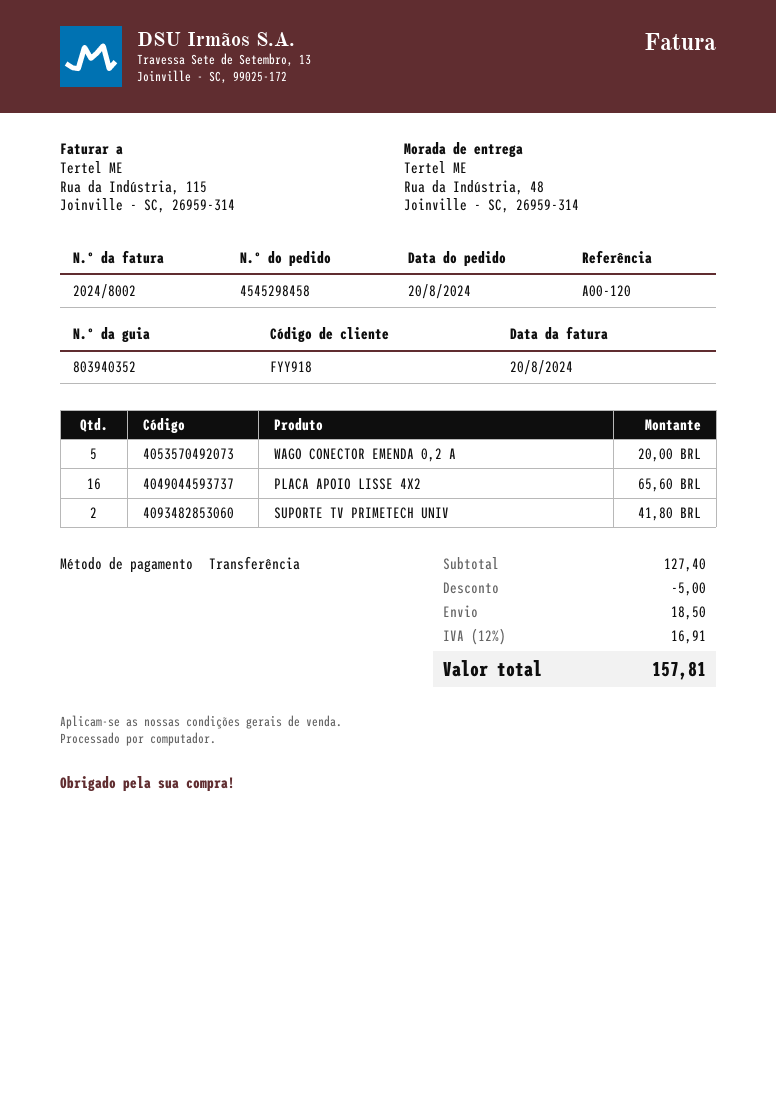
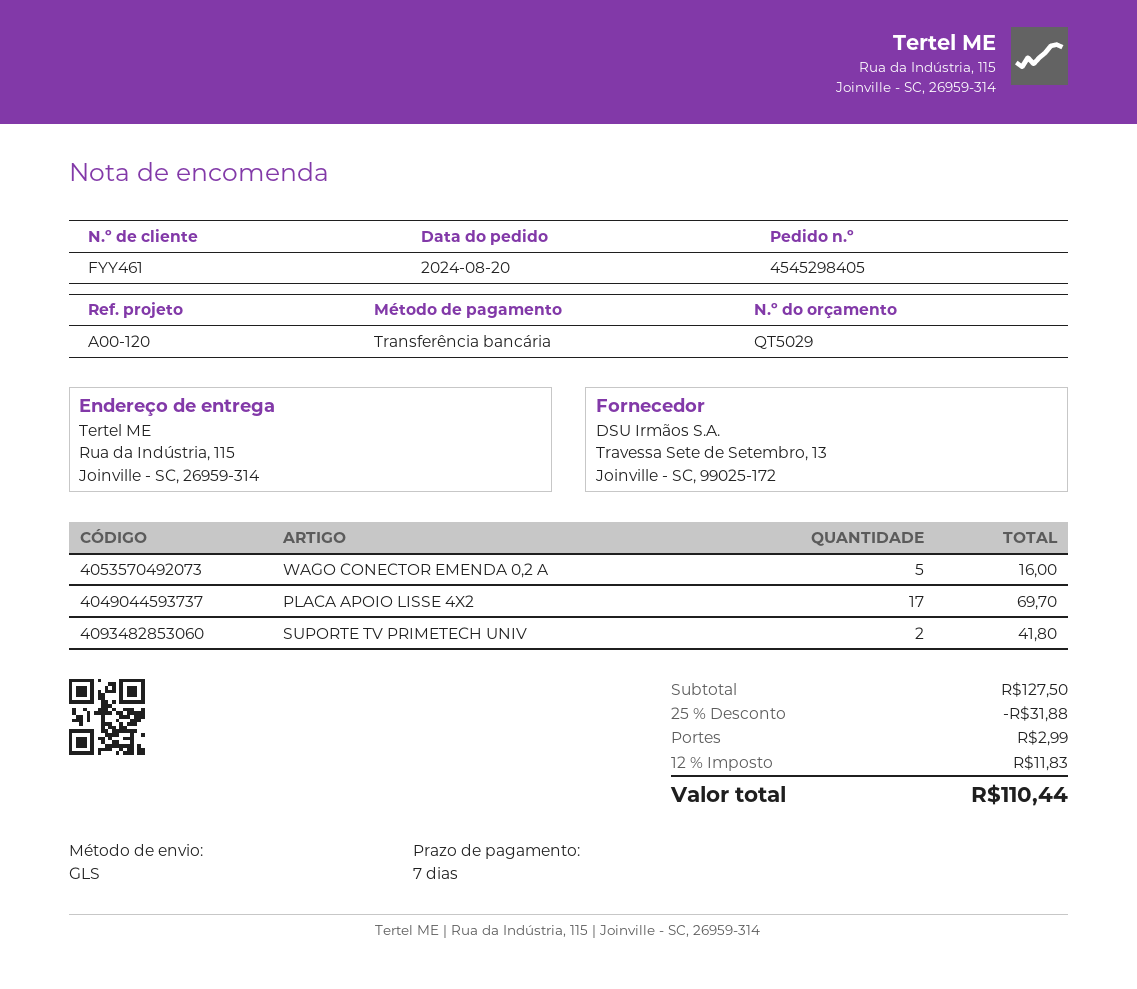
order number: 4545298458 -> 4545298405
customer number: FYY918 -> FYY461
ship to: Rua da Indústria, 48, Joinville - SC, 26959-314 -> Rua da Indústria, 115, Joinville - SC, 26959-314
WAGO CONECTOR EMENDA 0,2 A: 5 for 20.00 -> 5 for 16.00
PLACA APOIO LISSE 4X2: 16 for 65.60 -> 17 for 69.70
subtotal: 127.40 -> 127.50
discount: 5.00 -> 31.88
shipping: 18.50 -> 2.99
tax: 12% = 16.91 -> 12% = 11.83
total: 157.81 -> 110.44

